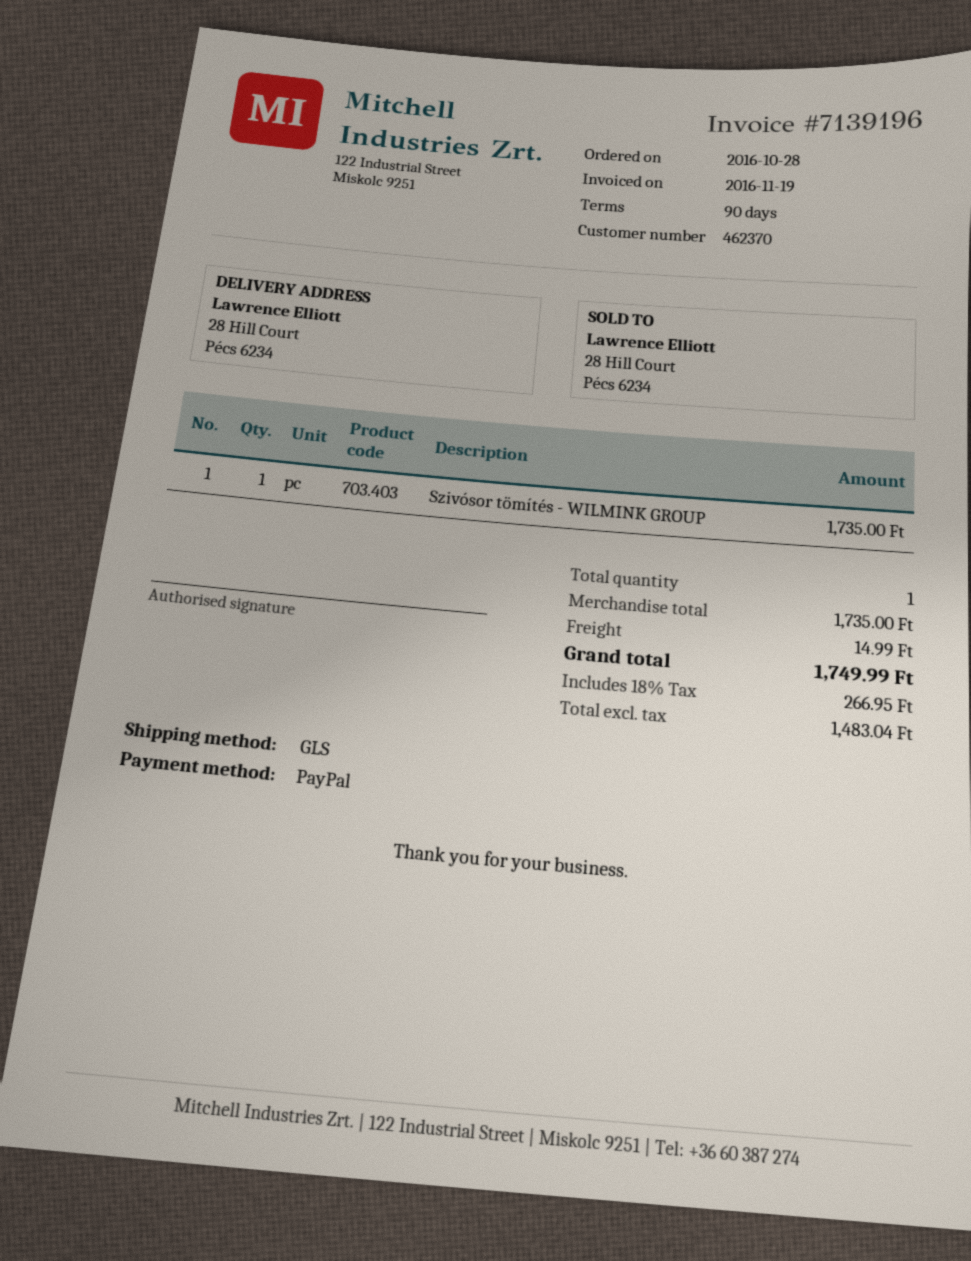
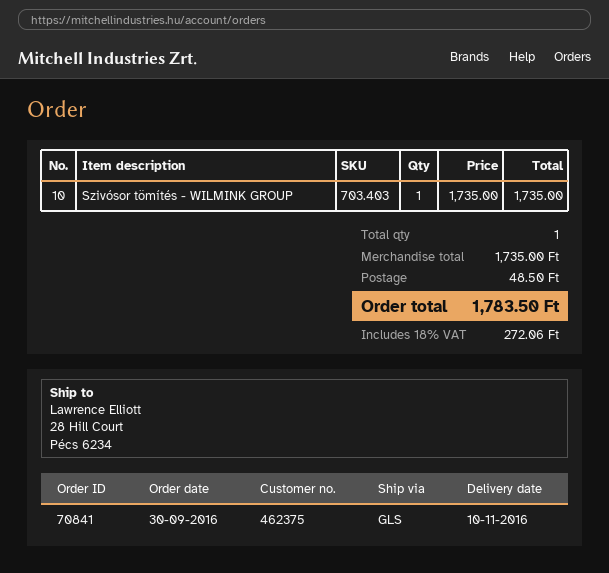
order date: 2016-10-28 -> 2016-09-30
customer number: 462370 -> 462375
shipping: 14.99 -> 48.50
tax: 18% = 266.95 -> 18% = 272.06
total: 1749.99 -> 1783.50

